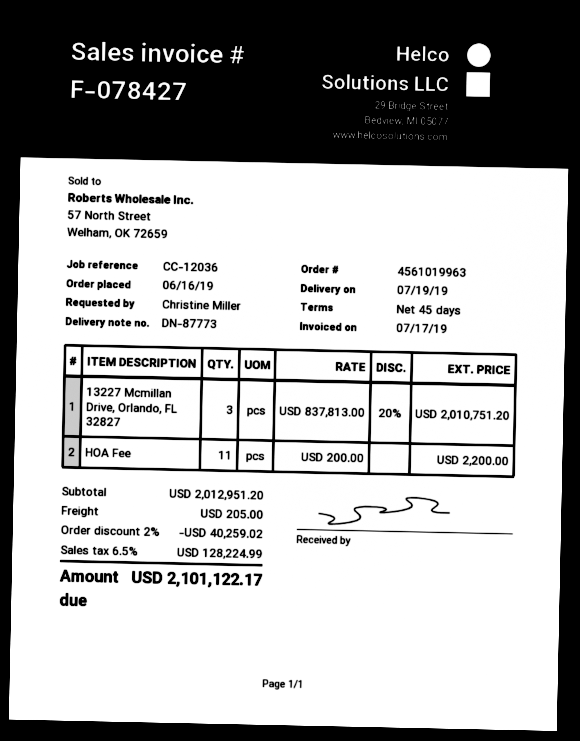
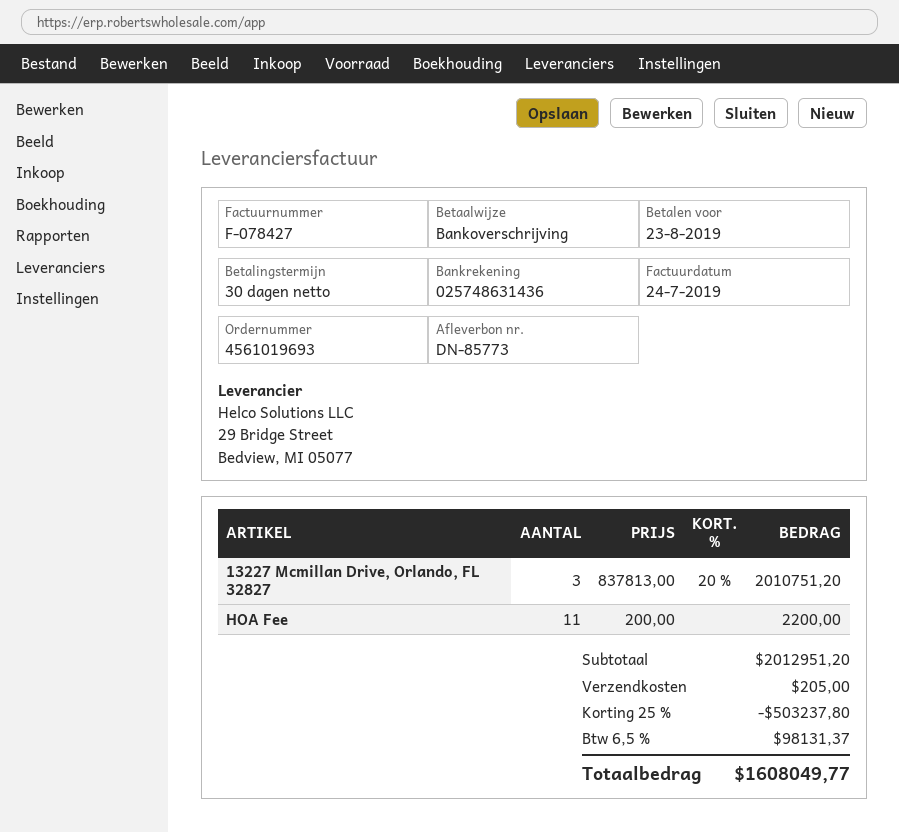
order number: 4561019963 -> 4561019693
delivery note number: DN-87773 -> DN-85773
invoice date: 2019-07-17 -> 2019-07-24
payment terms: 45 days -> 30 days
discount: 2% = 40259.02 -> 25% = 503237.80
tax: 6.5% = 128224.99 -> 6.5% = 98131.37
total: 2101122.17 -> 1608049.77

